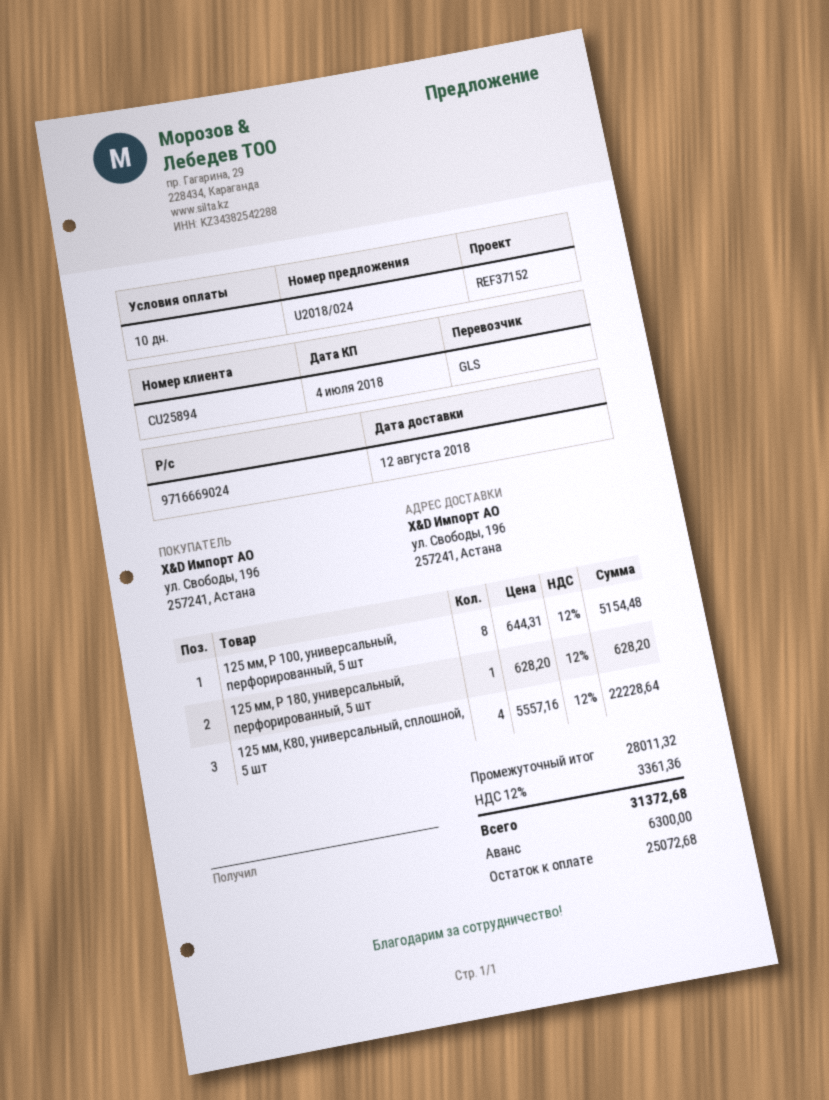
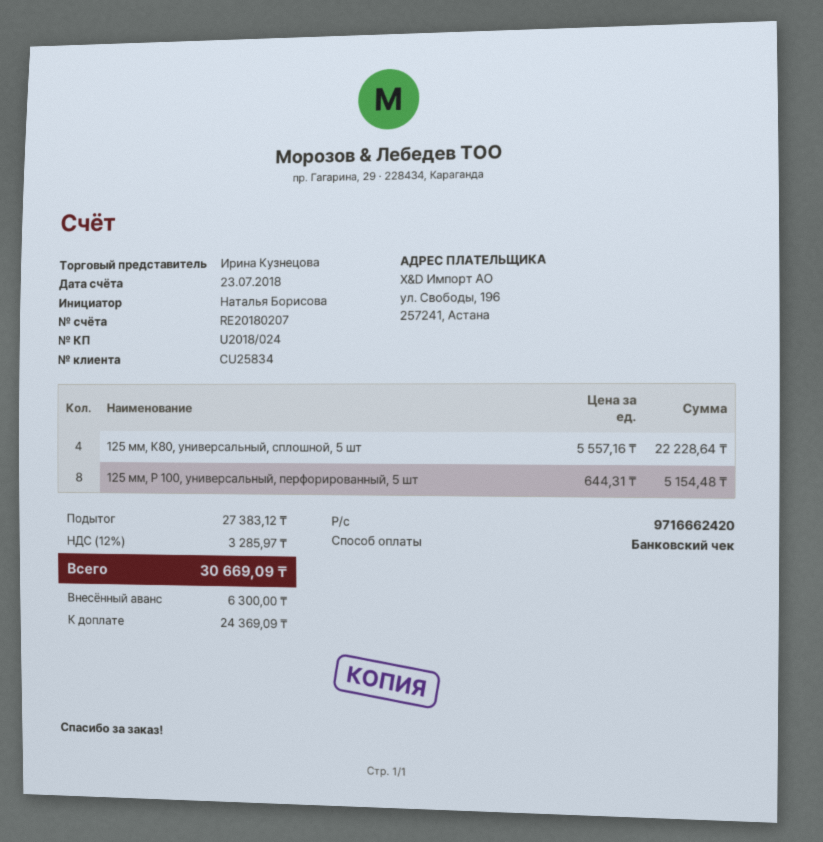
customer number: CU25894 -> CU25834
bank account: 9716669024 -> 9716662420
125 мм, P 180, универсальный, перфорированный, 5 шт: 1 x 628.20 = 628.20 -> none
subtotal: 28011.32 -> 27383.12
tax: 12% = 3361.36 -> 12% = 3285.97
total: 31372.68 -> 30669.09
balance: 25072.68 -> 24369.09

